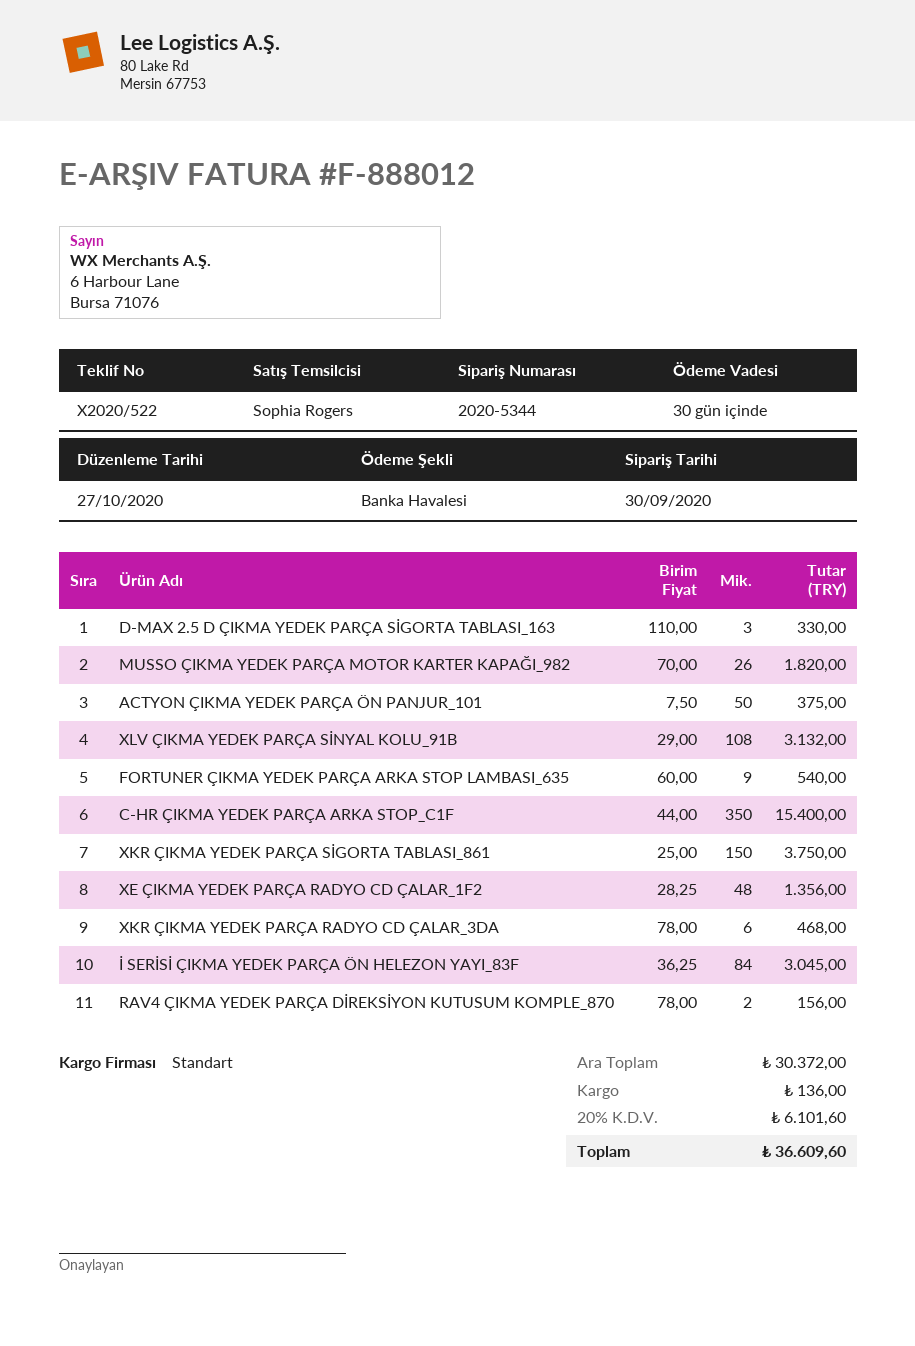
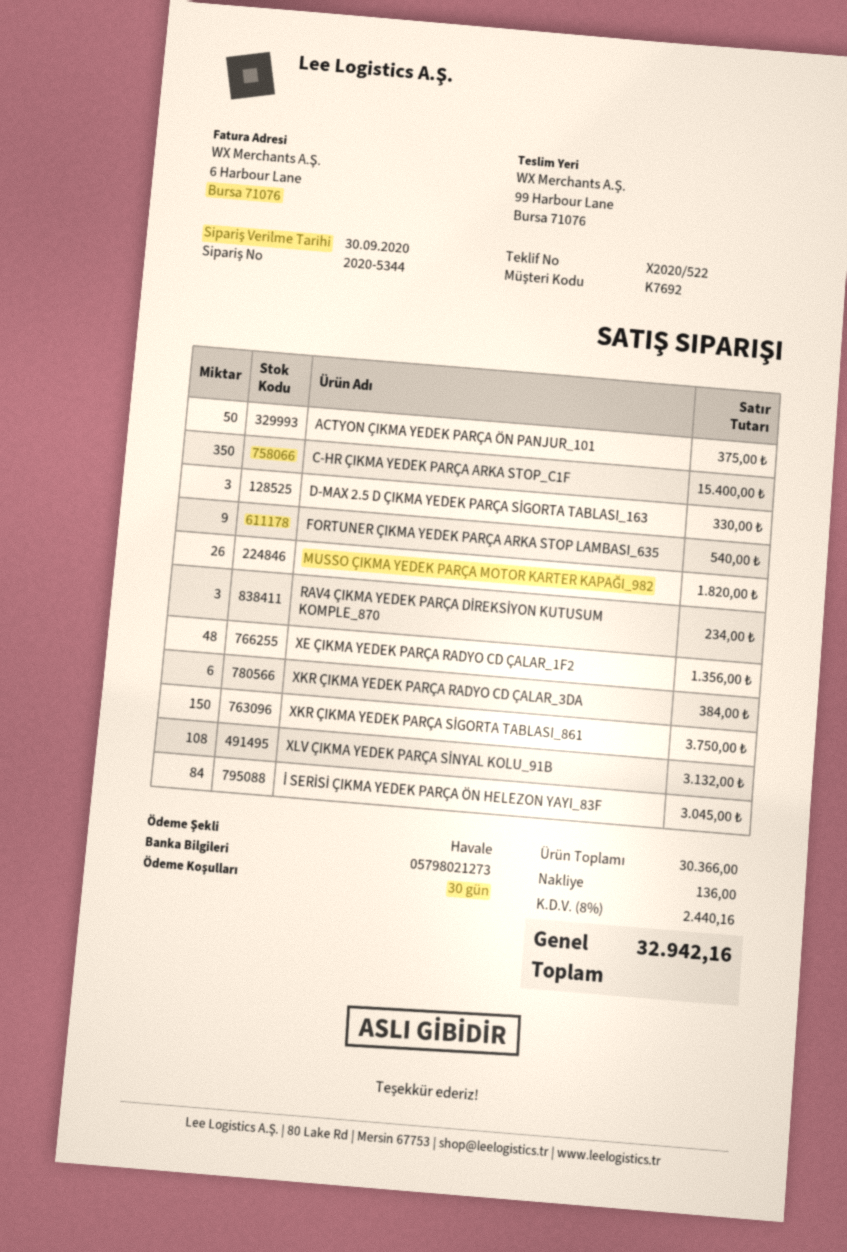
XKR ÇIKMA YEDEK PARÇA RADYO CD ÇALAR_3DA: 6 for 468.00 -> 6 for 384.00
RAV4 ÇIKMA YEDEK PARÇA DİREKSİYON KUTUSUM KOMPLE_870: 2 for 156.00 -> 3 for 234.00
subtotal: 30372.00 -> 30366.00
tax: 20% = 6101.60 -> 8% = 2440.16
total: 36609.60 -> 32942.16

